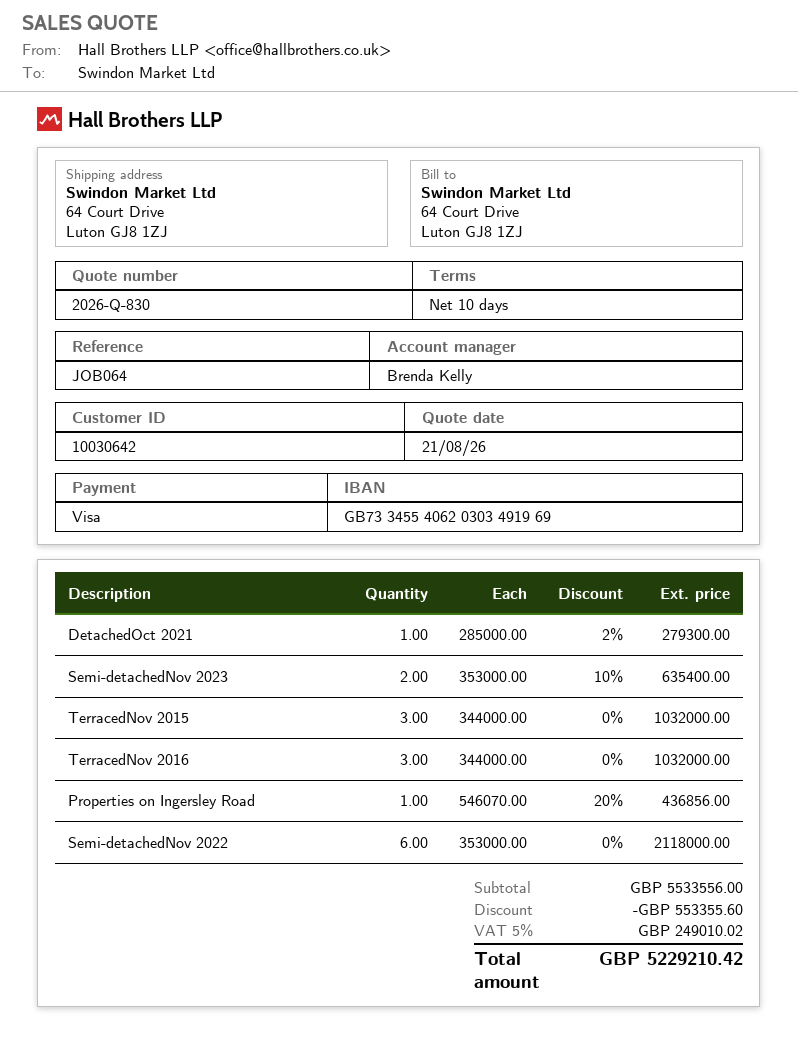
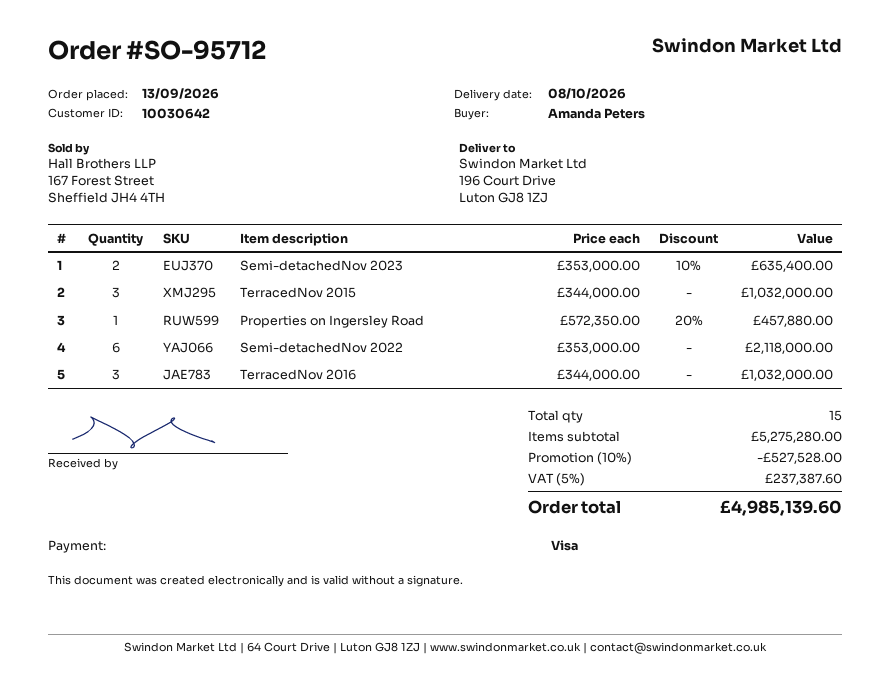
ship to: 64 Court Drive, Luton GJ8 1ZJ -> 196 Court Drive, Luton GJ8 1ZJ
DetachedOct 2021: 1 x 285000.00 - 2% = 279300.00 -> none
Properties on Ingersley Road: 1 x 546070.00 - 20% = 436856.00 -> 1 x 572350.00 - 20% = 457880.00
subtotal: 5533556.00 -> 5275280.00
discount: 553355.60 -> 527528.00
tax: 5% = 249010.02 -> 5% = 237387.60
total: 5229210.42 -> 4985139.60

